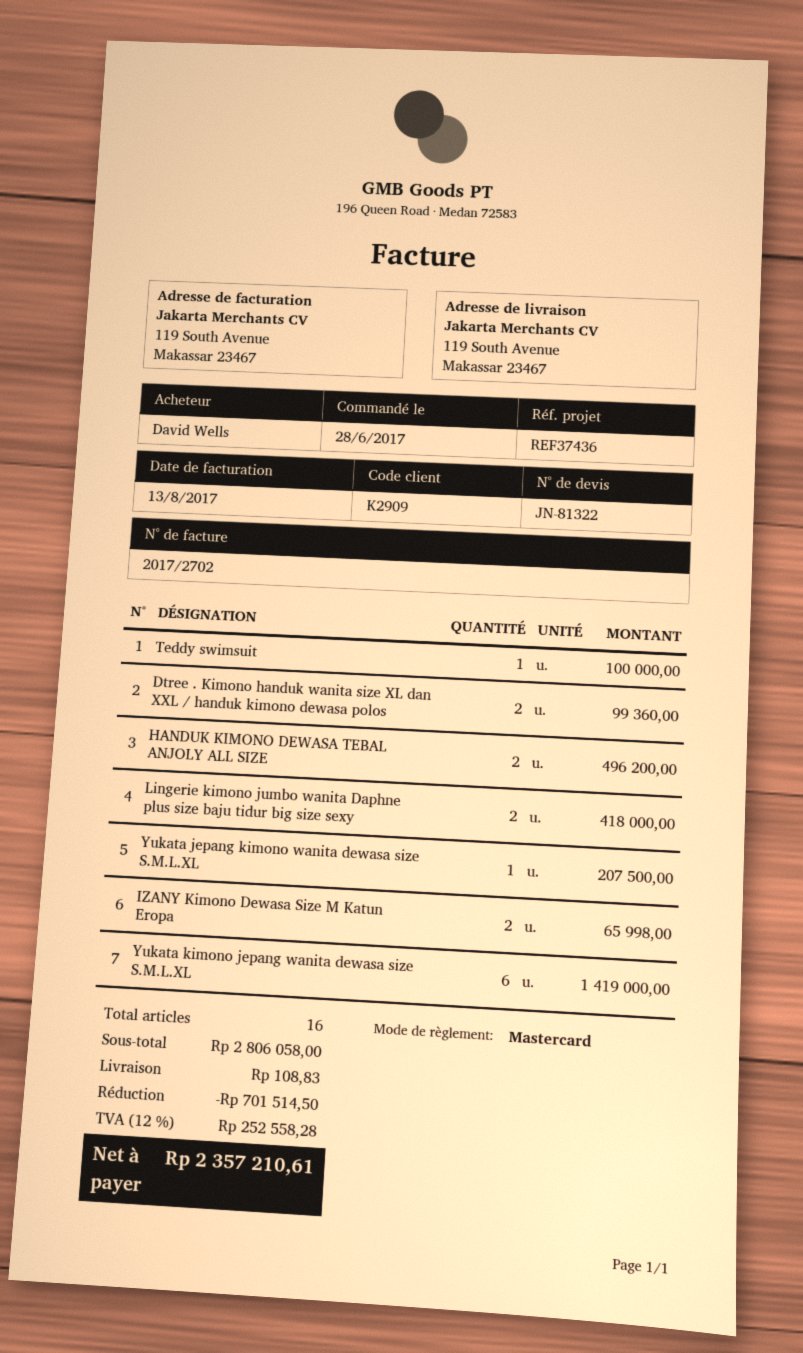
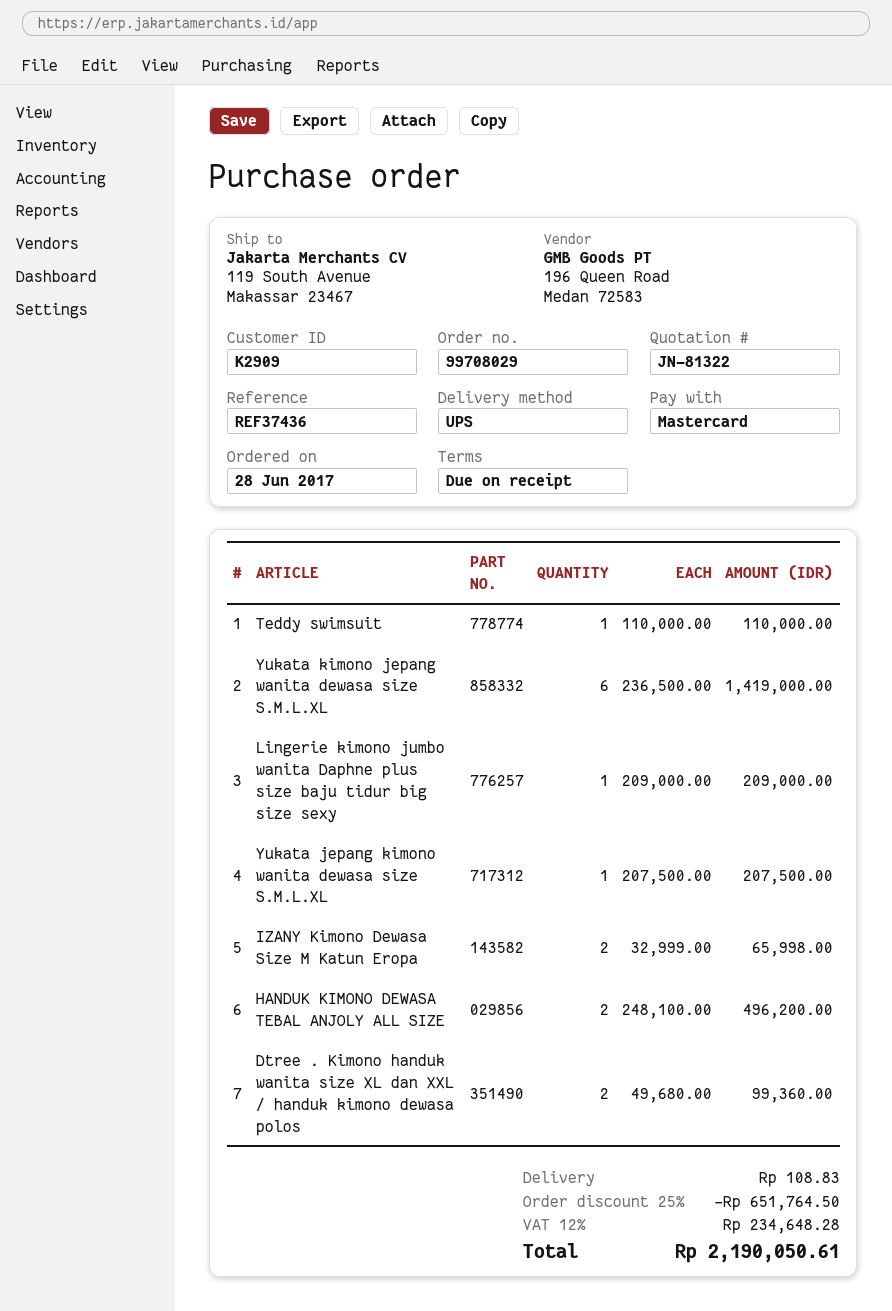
Teddy swimsuit: 1 for 100000.00 -> 1 for 110000.00
Lingerie kimono jumbo wanita Daphne plus size baju tidur big size sexy: 2 for 418000.00 -> 1 for 209000.00
discount: 701514.50 -> 651764.50
tax: 12% = 252558.28 -> 12% = 234648.28
total: 2357210.61 -> 2190050.61

